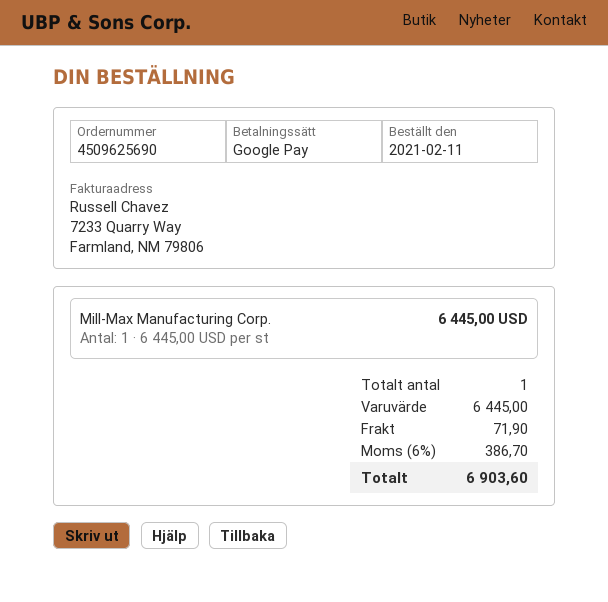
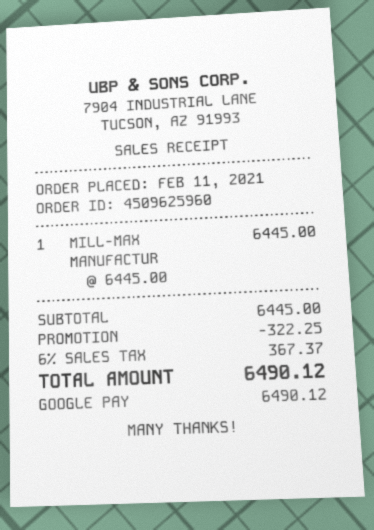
order number: 4509625690 -> 4509625960
discount: none -> 322.25
shipping: 71.90 -> none
tax: 6% = 386.70 -> 6% = 367.37
total: 6903.60 -> 6490.12

